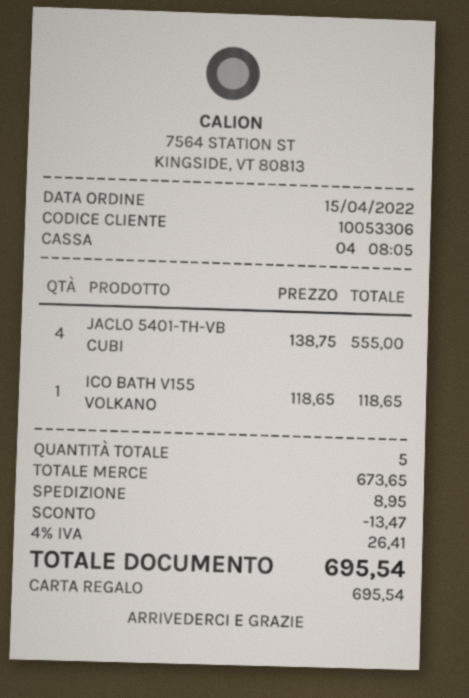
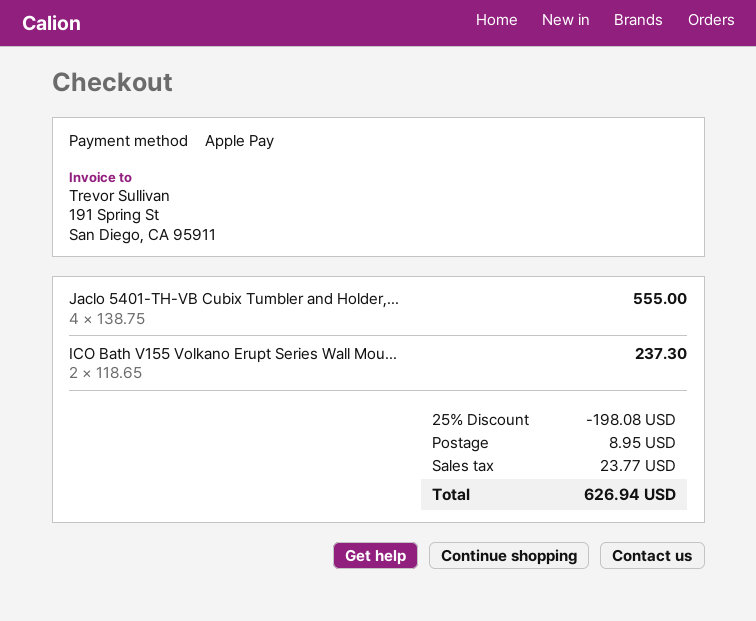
payment method: gift card -> Apple Pay
ICO BATH V155 VOLKANO: 1 x 118.65 = 118.65 -> 2 x 118.65 = 237.30
discount: 13.47 -> 198.08
tax: 26.41 -> 23.77
total: 695.54 -> 626.94

